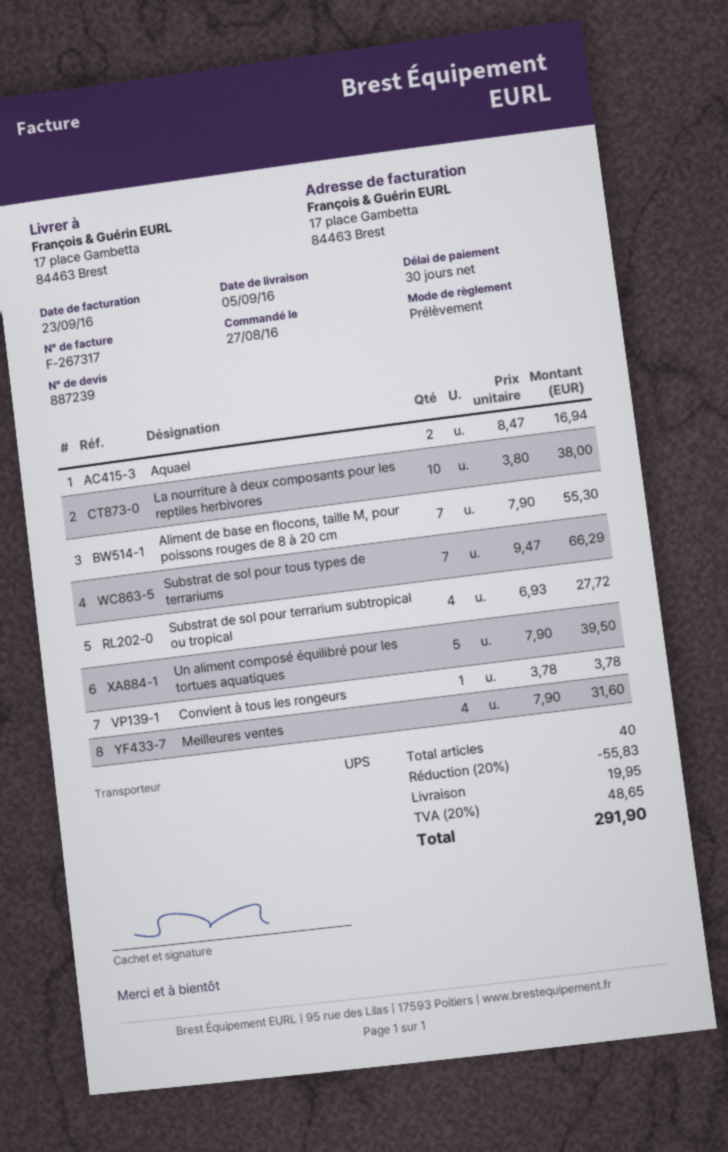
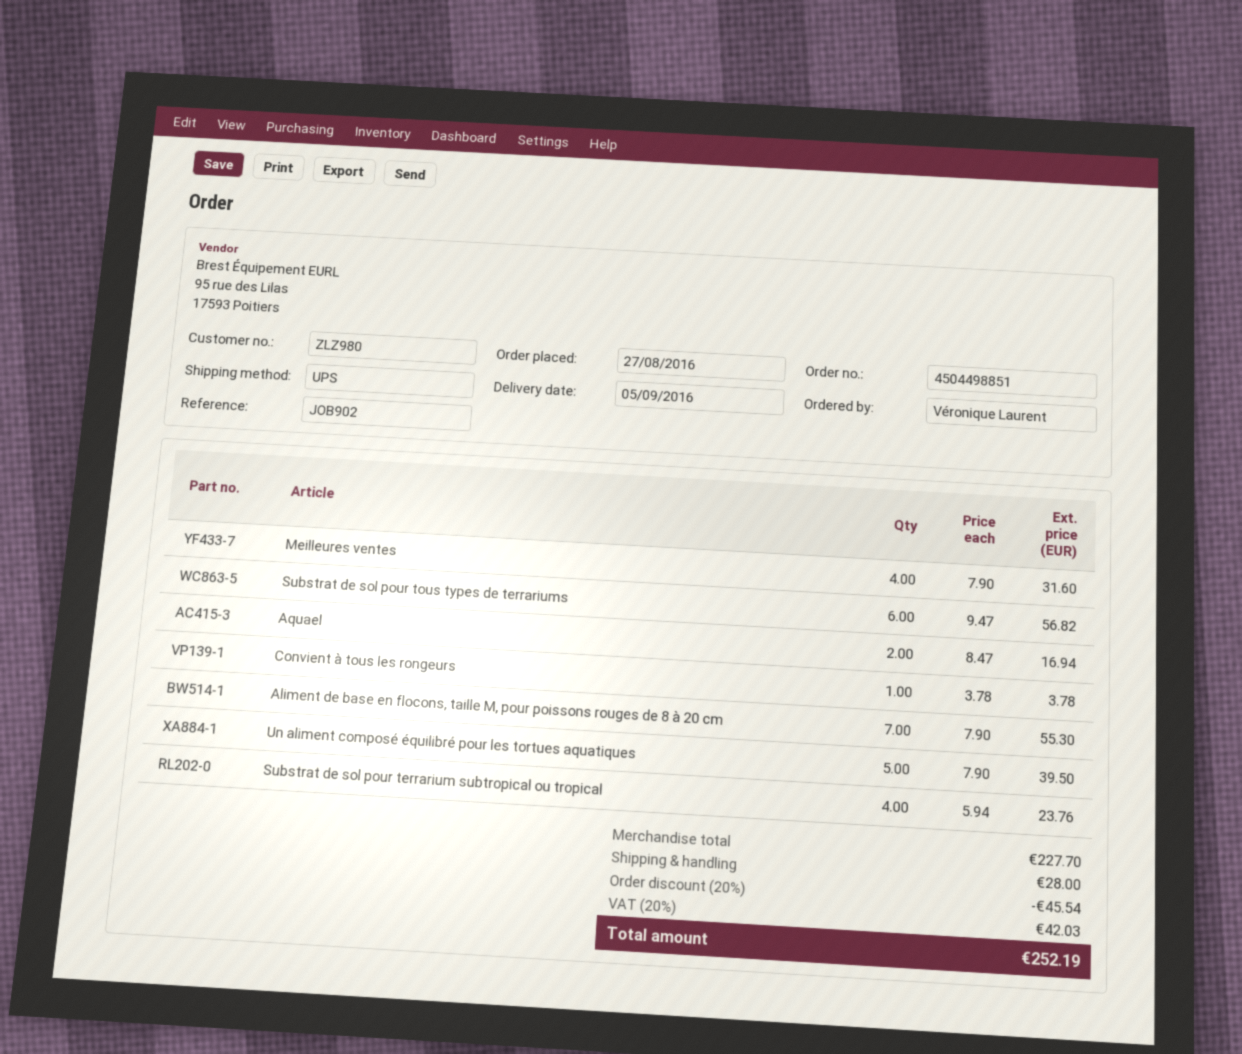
La nourriture à deux composants pour les reptiles herbivores: 10 x 3.80 = 38.00 -> none
Substrat de sol pour tous types de terrariums: 7 x 9.47 = 66.29 -> 6 x 9.47 = 56.82
Substrat de sol pour terrarium subtropical ou tropical: 4 x 6.93 = 27.72 -> 4 x 5.94 = 23.76
discount: 20% = 55.83 -> 20% = 45.54
shipping: 19.95 -> 28.00
tax: 20% = 48.65 -> 20% = 42.03
total: 291.90 -> 252.19

